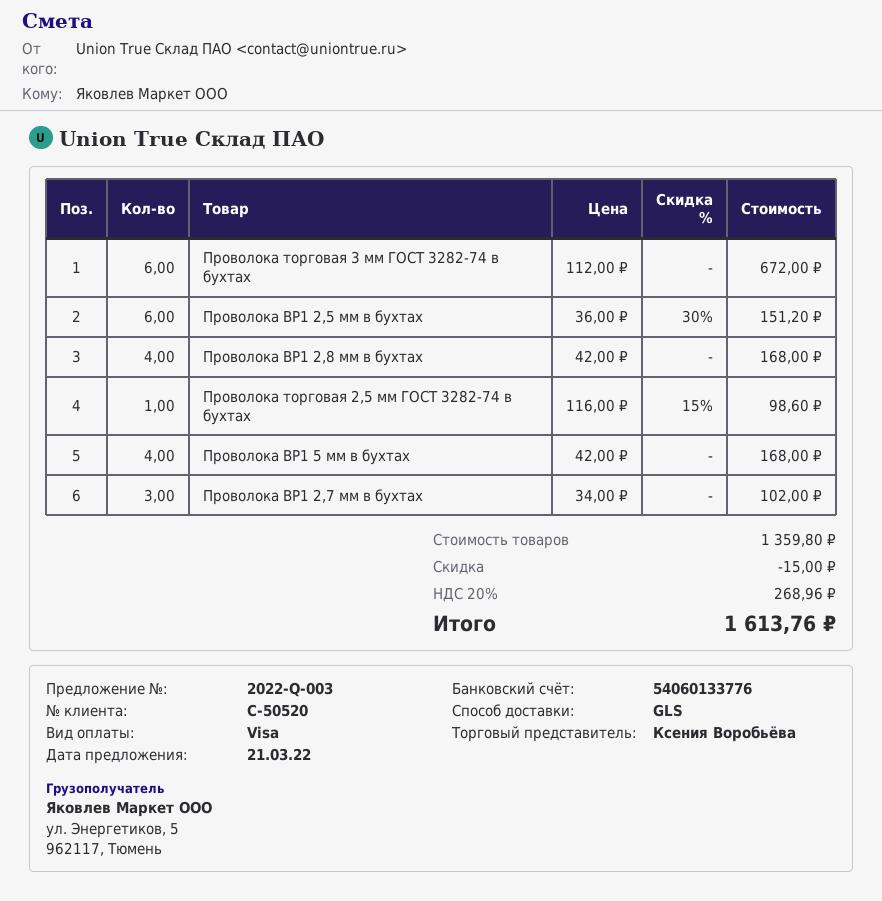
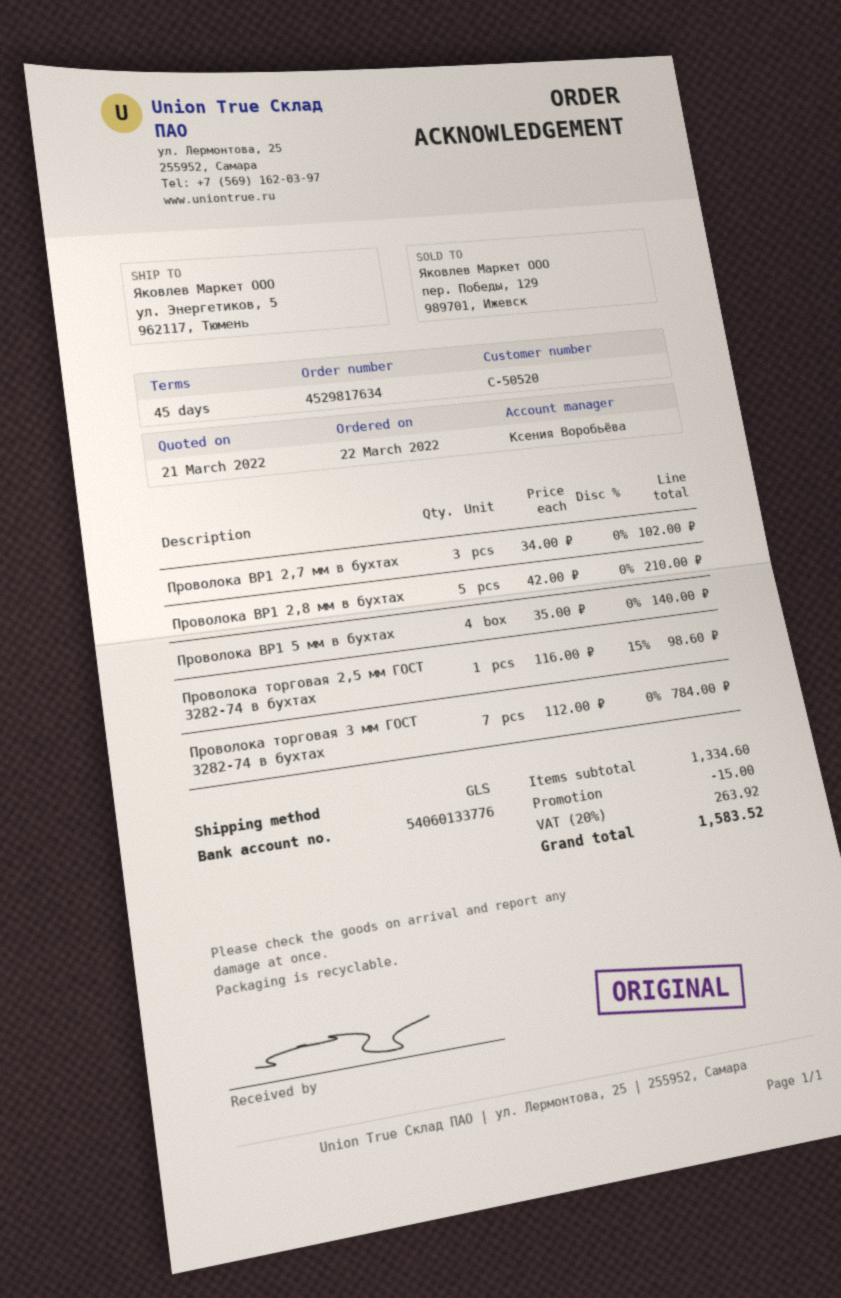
Проволока торговая 3 мм ГОСТ 3282-74 в бухтах: 6 x 112.00 = 672.00 -> 7 x 112.00 = 784.00
Проволока ВР1 2,5 мм в бухтах: 6 x 36.00 - 30% = 151.20 -> none
Проволока ВР1 2,8 мм в бухтах: 4 x 42.00 = 168.00 -> 5 x 42.00 = 210.00
Проволока ВР1 5 мм в бухтах: 4 x 42.00 = 168.00 -> 4 x 35.00 = 140.00
subtotal: 1359.80 -> 1334.60
tax: 20% = 268.96 -> 20% = 263.92
total: 1613.76 -> 1583.52

